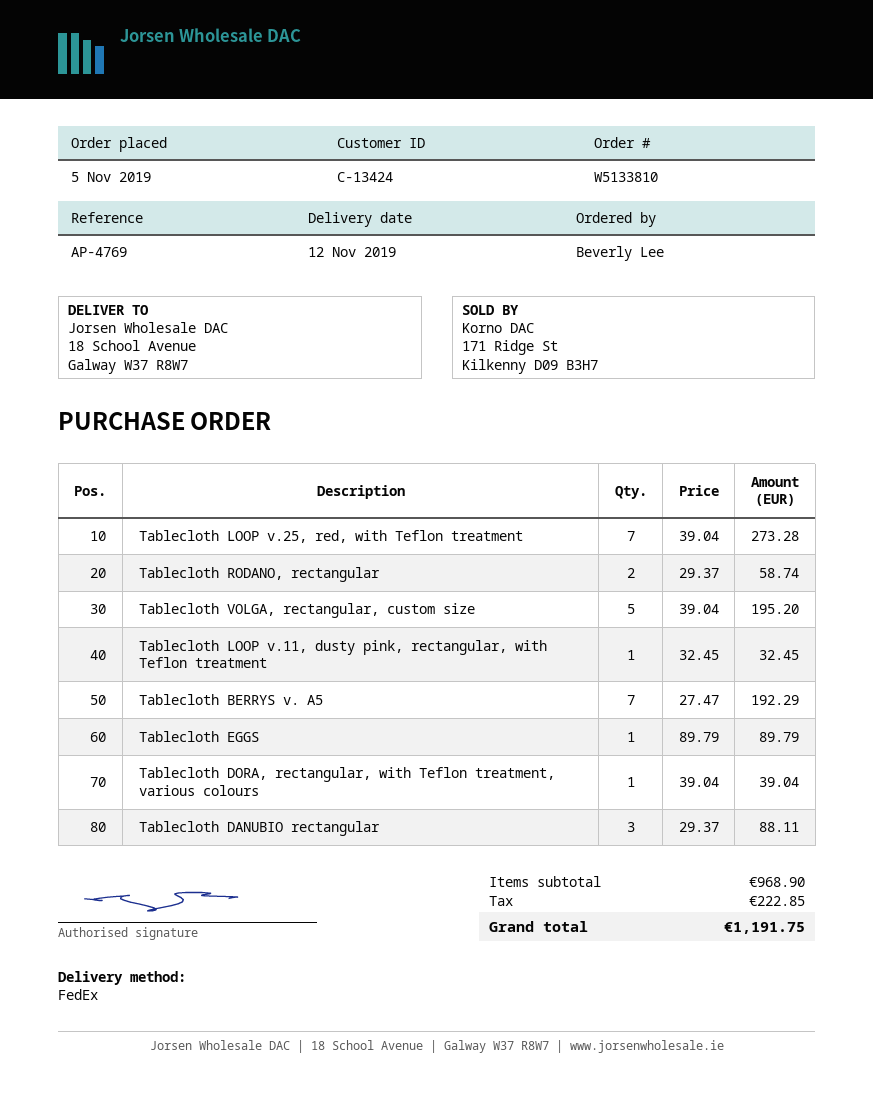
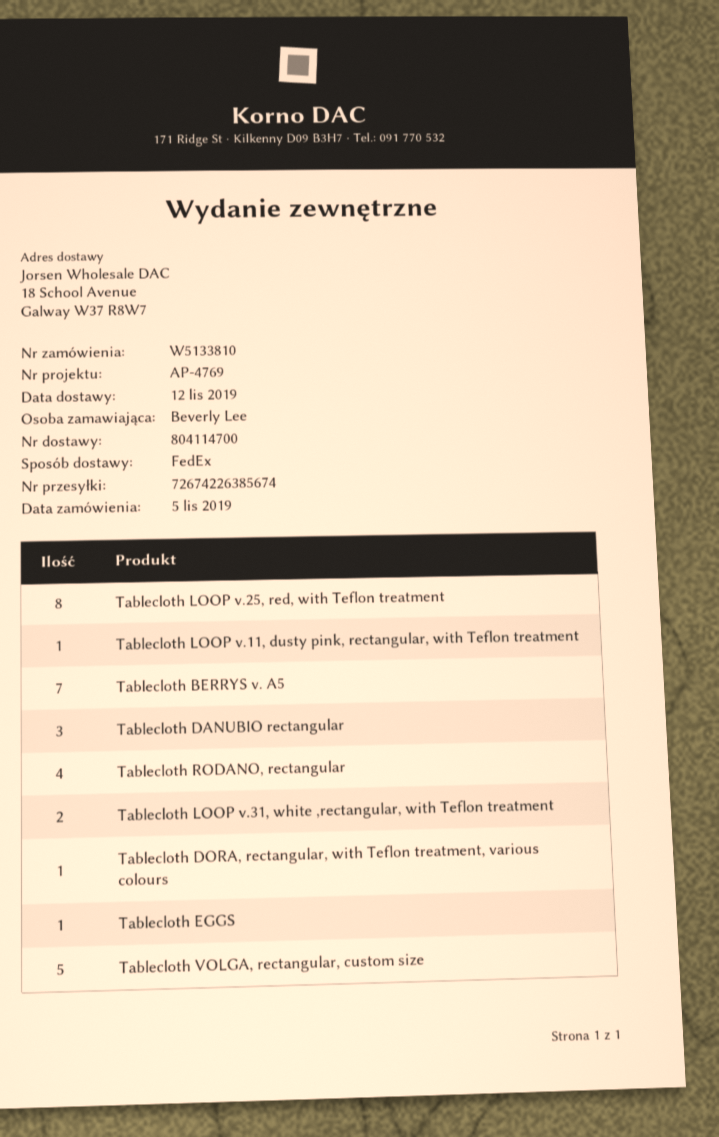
Tablecloth LOOP v.25, red, with Teflon treatment: 7 -> 8
Tablecloth RODANO, rectangular: 2 -> 4
Tablecloth LOOP v.31, white ,rectangular, with Teflon treatment: none -> 2

